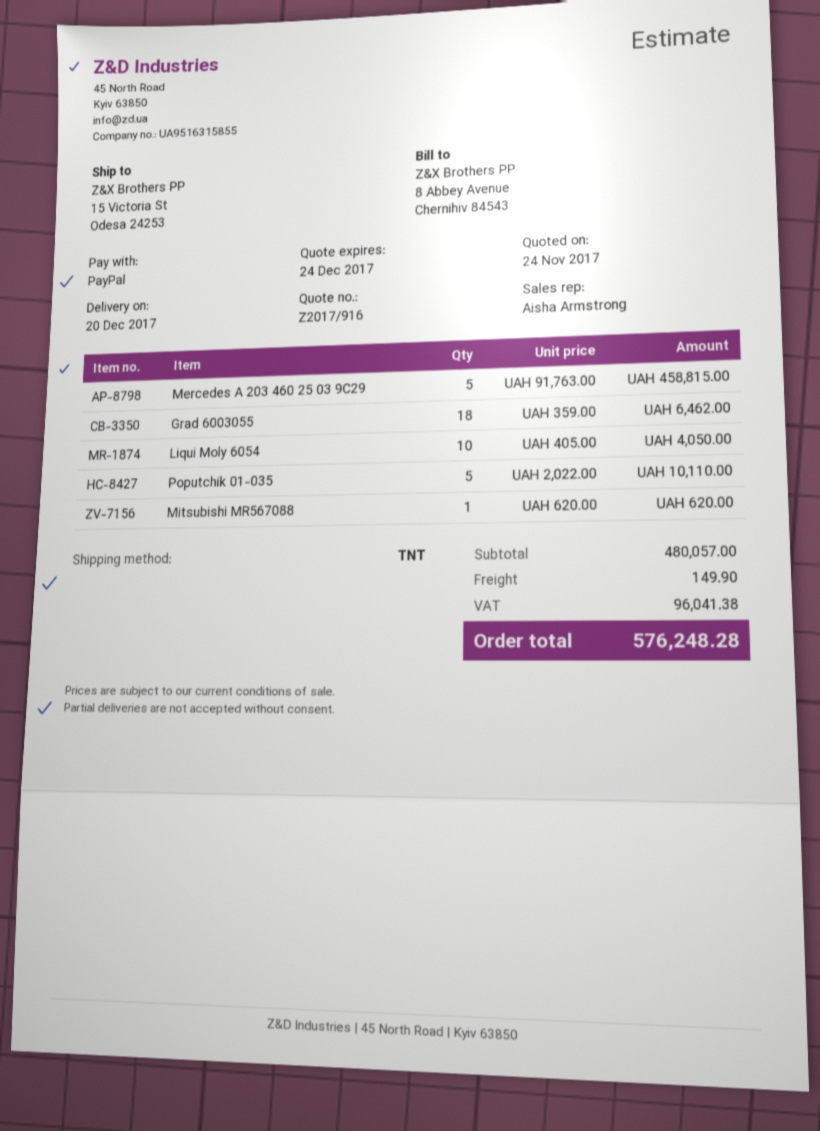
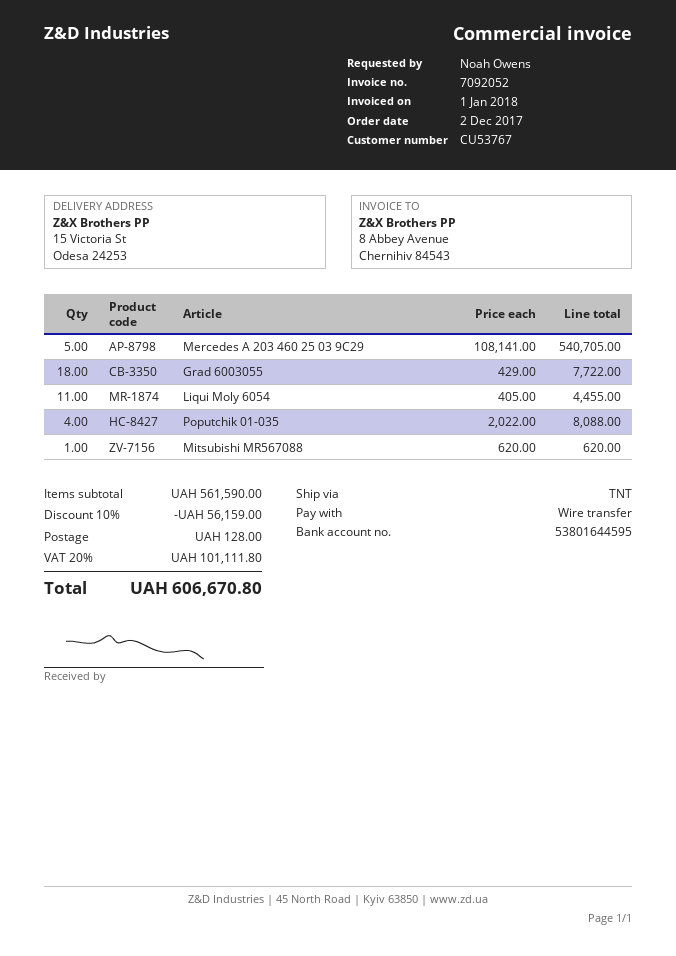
payment method: PayPal -> bank transfer
Mercedes A 203 460 25 03 9C29: 5 x 91763.00 = 458815.00 -> 5 x 108141.00 = 540705.00
Grad 6003055: 18 x 359.00 = 6462.00 -> 18 x 429.00 = 7722.00
Liqui Moly 6054: 10 x 405.00 = 4050.00 -> 11 x 405.00 = 4455.00
Poputchik 01-035: 5 x 2022.00 = 10110.00 -> 4 x 2022.00 = 8088.00
subtotal: 480057.00 -> 561590.00
discount: none -> 10% = 56159.00
shipping: 149.90 -> 128.00
tax: 96041.38 -> 101111.80
total: 576248.28 -> 606670.80

